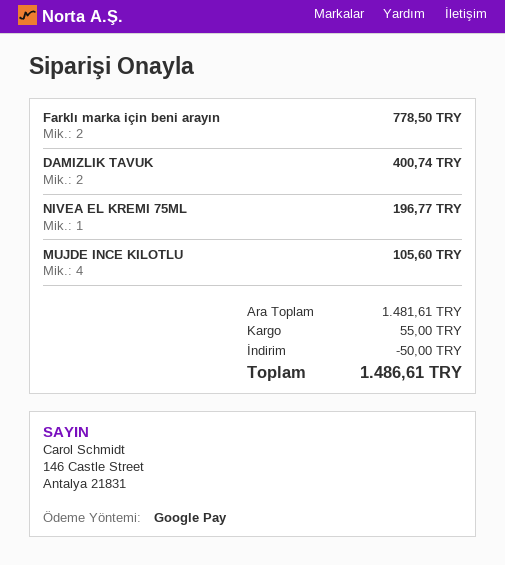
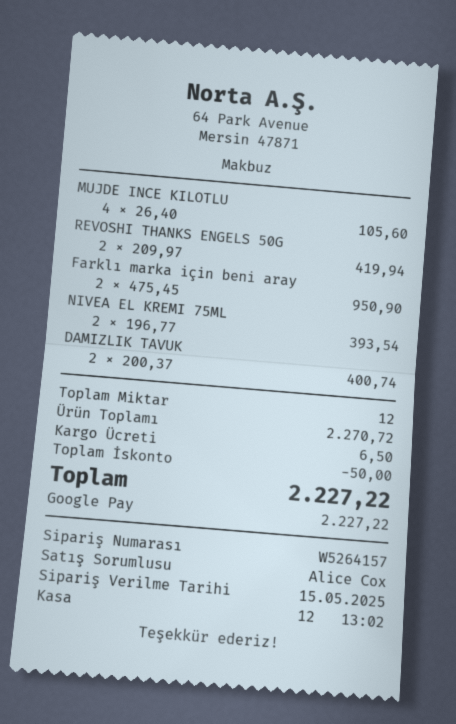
Farklı marka için beni arayın: 2 for 778.50 -> 2 for 950.90
NIVEA EL KREMI 75ML: 1 for 196.77 -> 2 for 393.54
REVOSHI THANKS ENGELS 50G: none -> 2 for 419.94
subtotal: 1481.61 -> 2270.72
shipping: 55.00 -> 6.50
total: 1486.61 -> 2227.22

